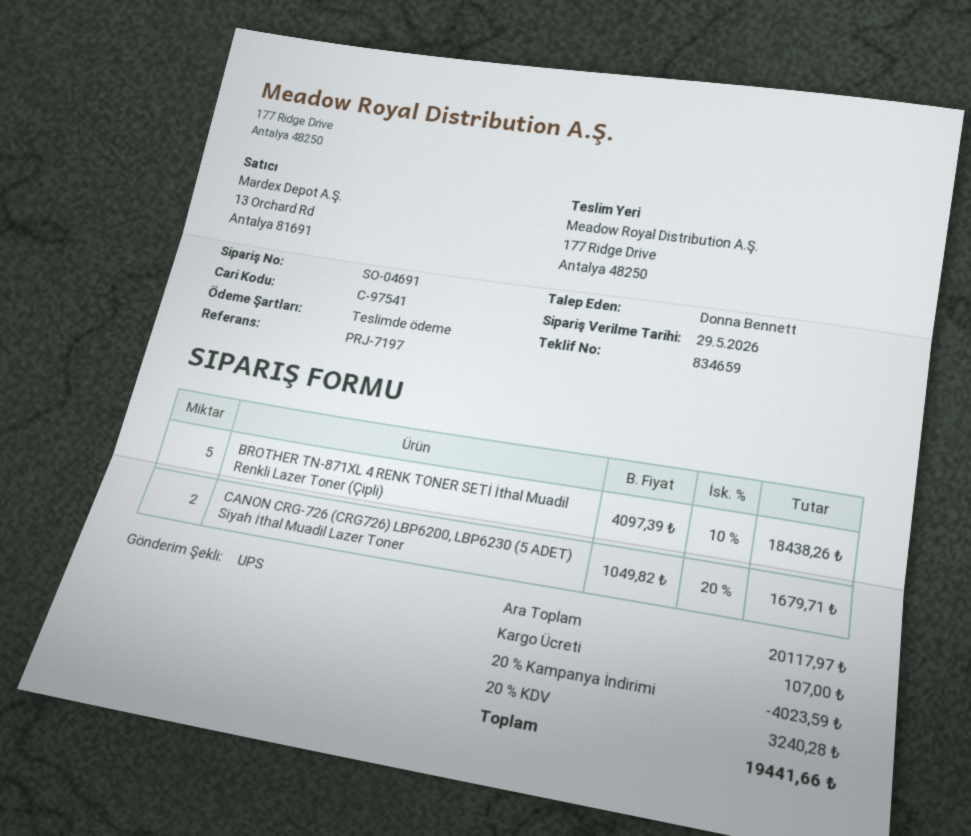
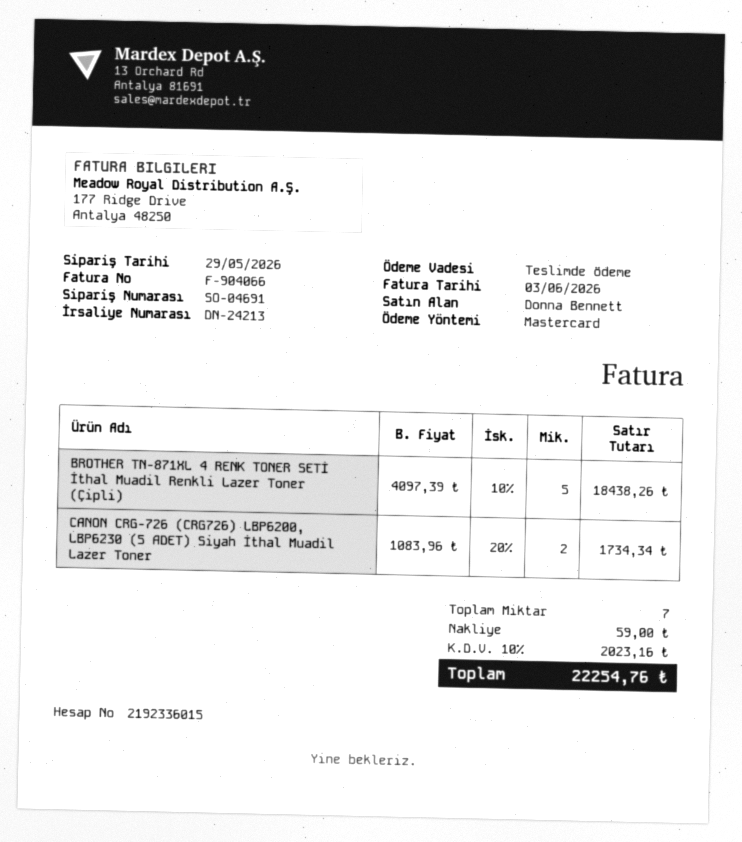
CANON CRG-726 (CRG726) LBP6200, LBP6230 (5 ADET) Siyah İthal Muadil Lazer Toner: 2 x 1049.82 - 20% = 1679.71 -> 2 x 1083.96 - 20% = 1734.34
discount: 20% = 4023.59 -> none
shipping: 107.00 -> 59.00
tax: 20% = 3240.28 -> 10% = 2023.16
total: 19441.66 -> 22254.76

